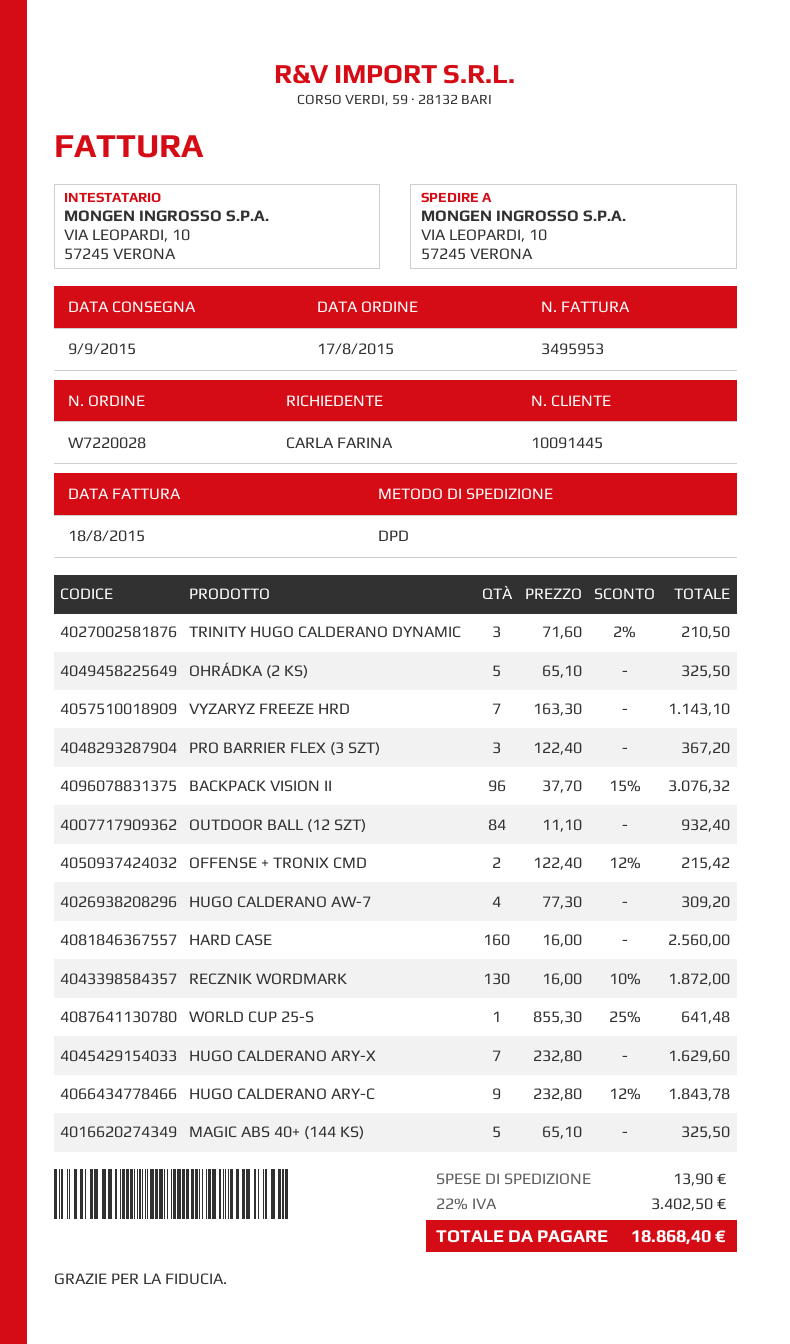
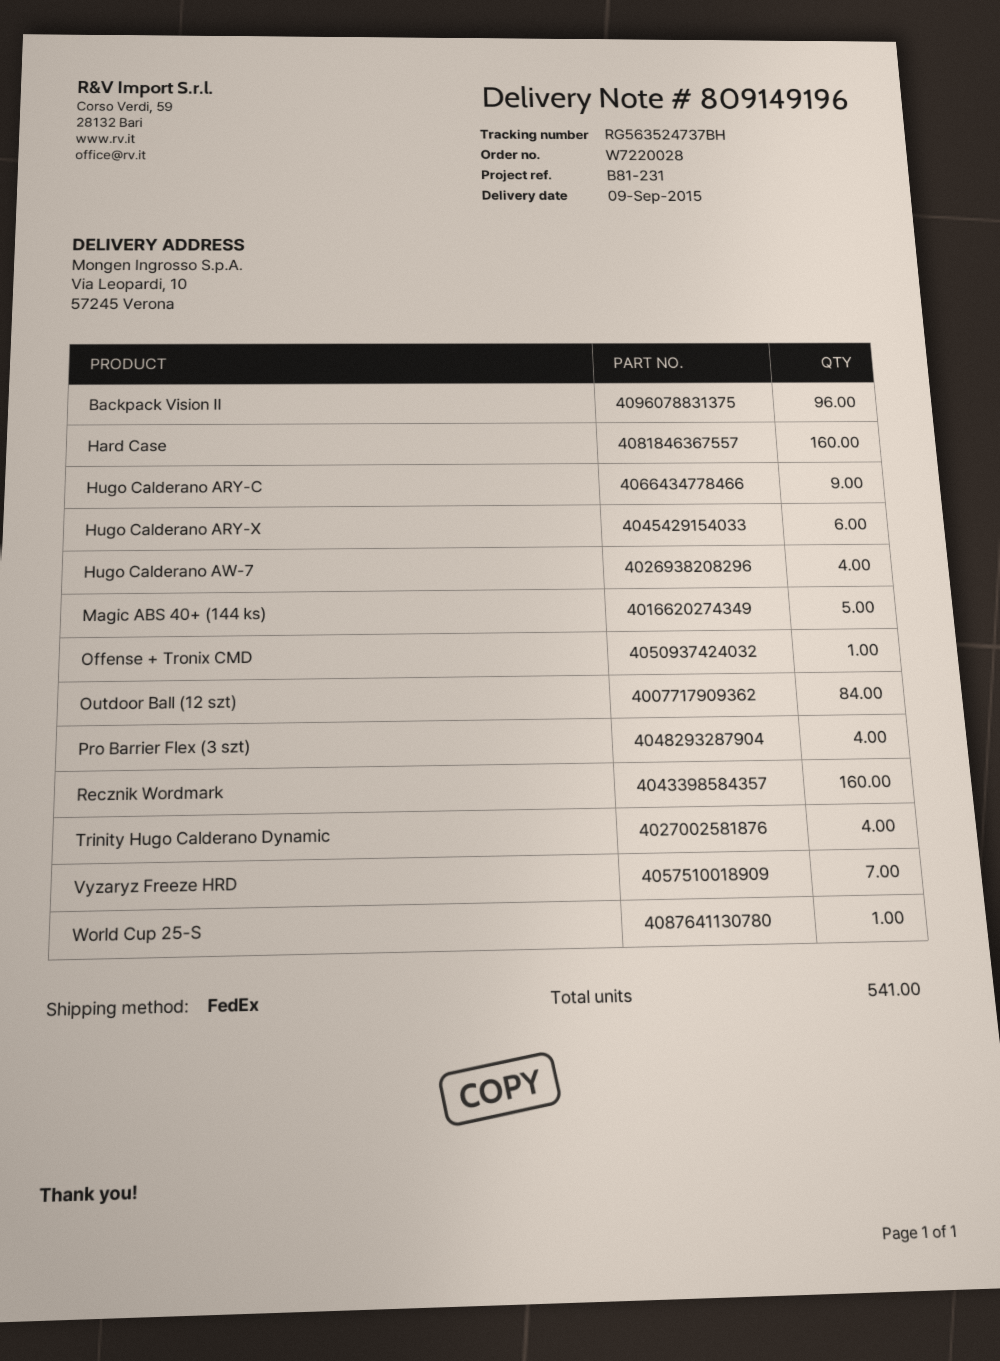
shipping method: DPD -> FedEx
TRINITY HUGO CALDERANO DYNAMIC: 3 -> 4
OHRÁDKA (2 KS): 5 -> none
PRO BARRIER FLEX (3 SZT): 3 -> 4
OFFENSE + TRONIX CMD: 2 -> 1
RECZNIK WORDMARK: 130 -> 160
HUGO CALDERANO ARY-X: 7 -> 6

